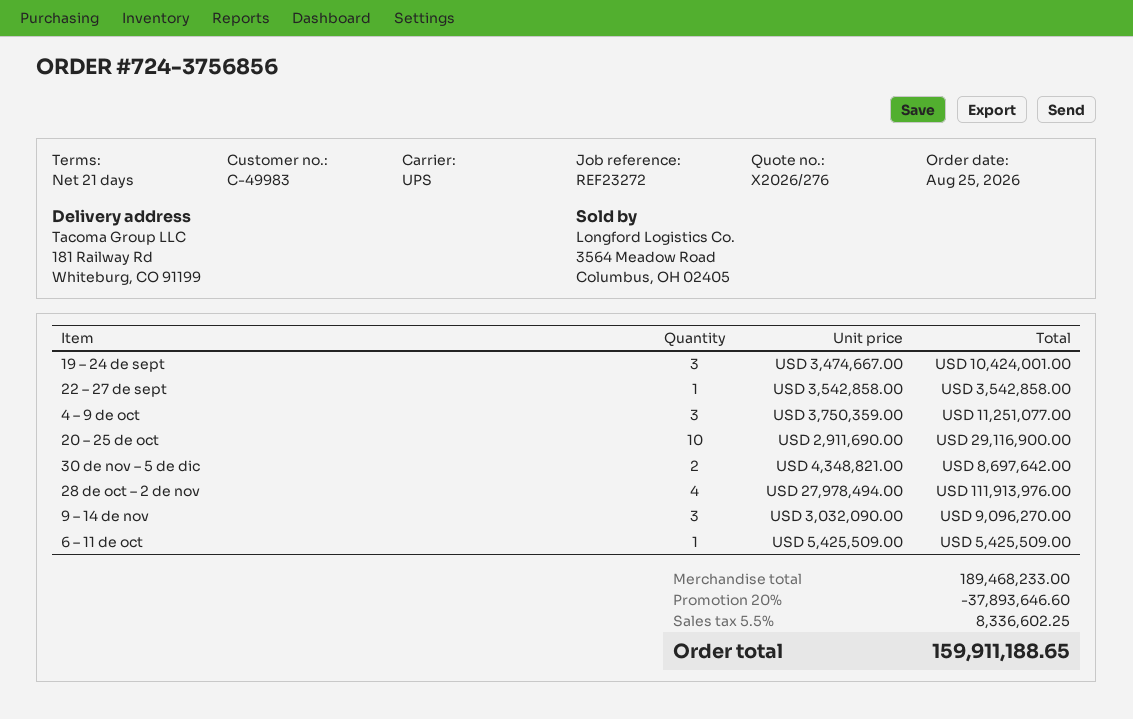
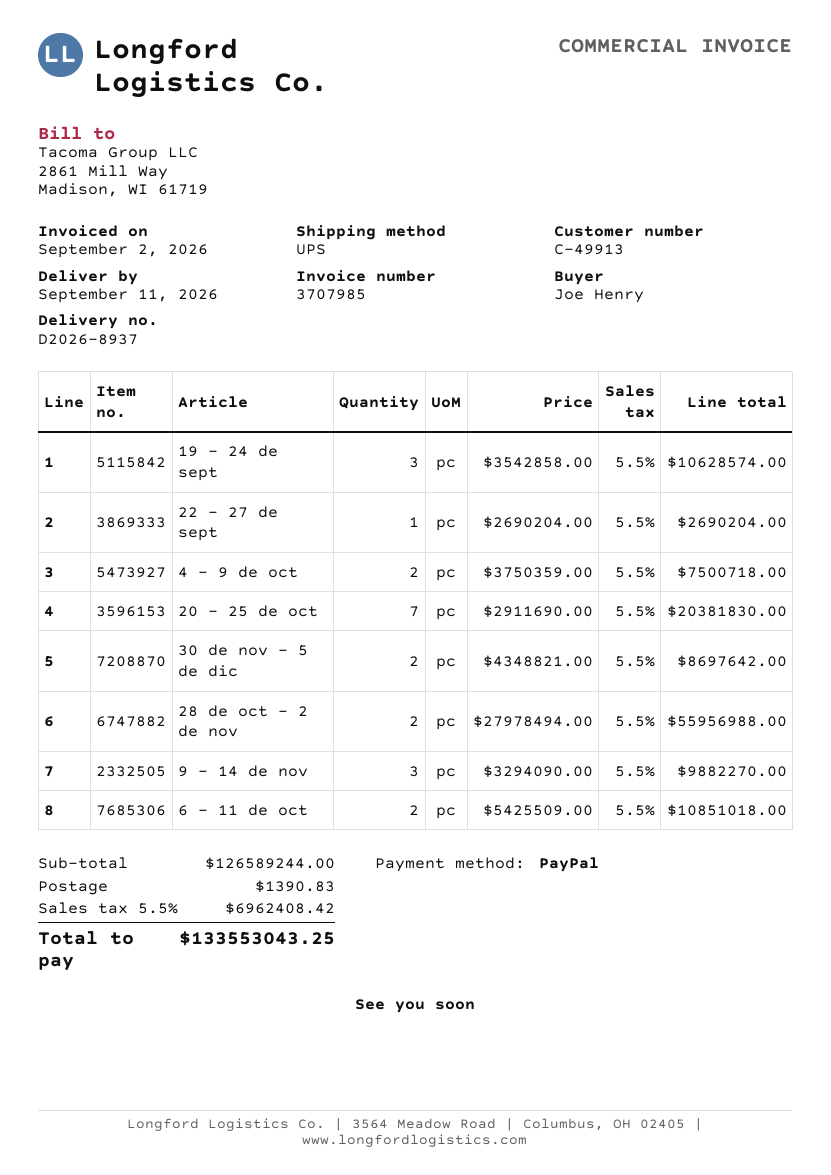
customer number: C-49983 -> C-49913
19 – 24 de sept: 3 x 3474667.00 = 10424001.00 -> 3 x 3542858.00 = 10628574.00
22 – 27 de sept: 1 x 3542858.00 = 3542858.00 -> 1 x 2690204.00 = 2690204.00
4 – 9 de oct: 3 x 3750359.00 = 11251077.00 -> 2 x 3750359.00 = 7500718.00
20 – 25 de oct: 10 x 2911690.00 = 29116900.00 -> 7 x 2911690.00 = 20381830.00
28 de oct – 2 de nov: 4 x 27978494.00 = 111913976.00 -> 2 x 27978494.00 = 55956988.00
9 – 14 de nov: 3 x 3032090.00 = 9096270.00 -> 3 x 3294090.00 = 9882270.00
6 – 11 de oct: 1 x 5425509.00 = 5425509.00 -> 2 x 5425509.00 = 10851018.00
subtotal: 189468233.00 -> 126589244.00
discount: 20% = 37893646.60 -> none
shipping: none -> 1390.83
tax: 5.5% = 8336602.25 -> 5.5% = 6962408.42
total: 159911188.65 -> 133553043.25

